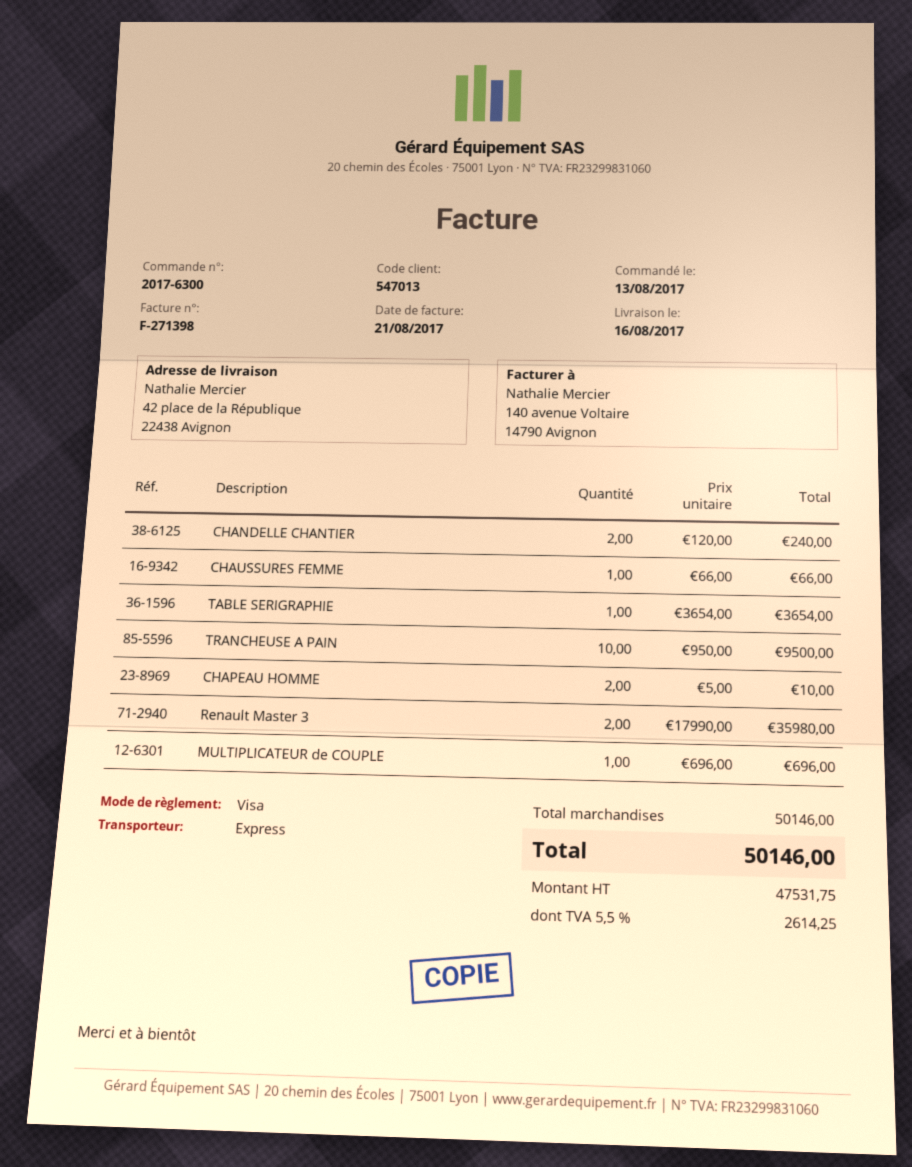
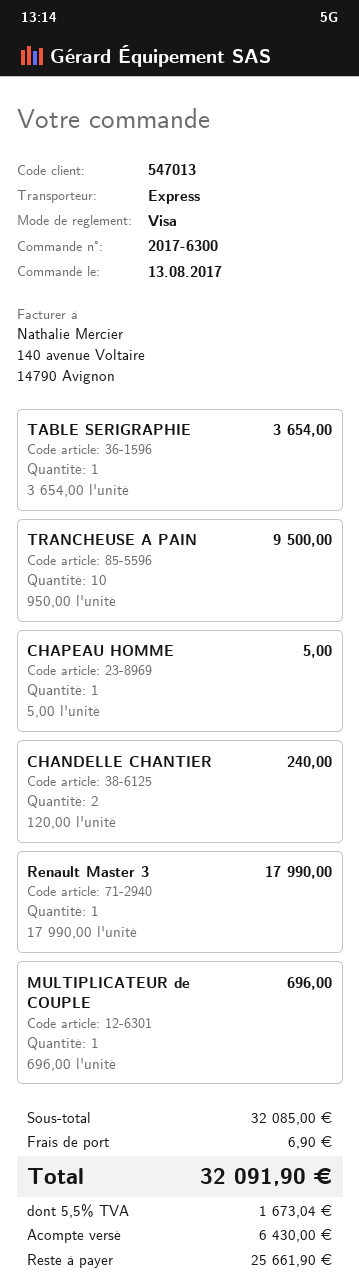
CHAUSSURES FEMME: 1 x 66.00 = 66.00 -> none
CHAPEAU HOMME: 2 x 5.00 = 10.00 -> 1 x 5.00 = 5.00
Renault Master 3: 2 x 17990.00 = 35980.00 -> 1 x 17990.00 = 17990.00
subtotal: 50146.00 -> 32085.00
shipping: none -> 6.90
tax: 5.5% = 2614.25 -> 5.5% = 1673.04
total: 50146.00 -> 32091.90

